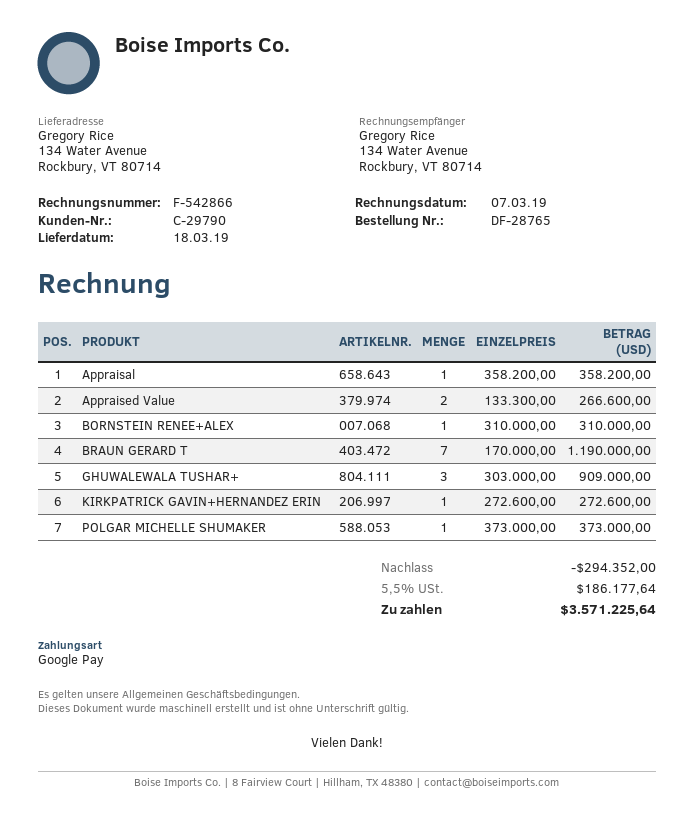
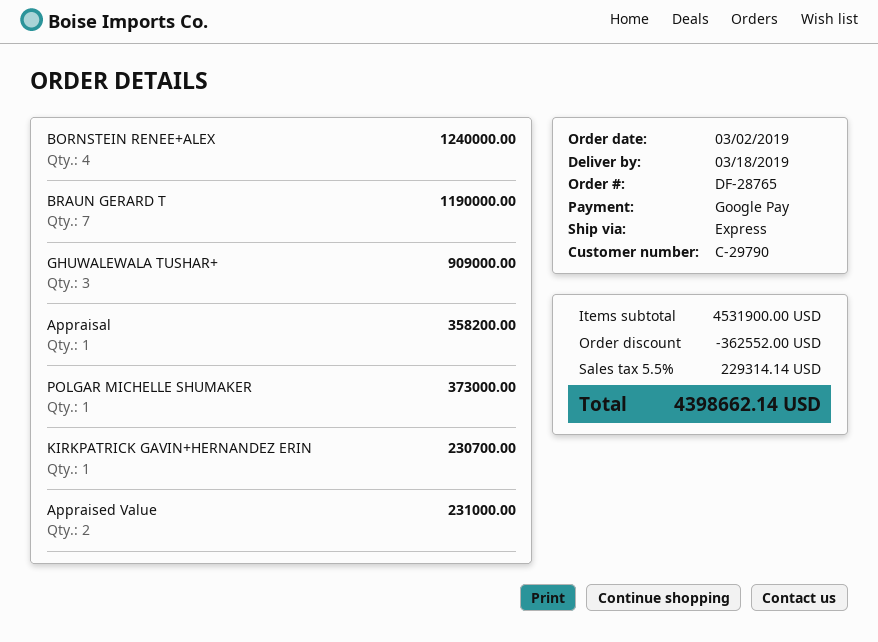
Appraised Value: 2 for 266600.00 -> 2 for 231000.00
BORNSTEIN RENEE+ALEX: 1 for 310000.00 -> 4 for 1240000.00
KIRKPATRICK GAVIN+HERNANDEZ ERIN: 1 for 272600.00 -> 1 for 230700.00
discount: 294352.00 -> 362552.00
tax: 5.5% = 186177.64 -> 5.5% = 229314.14
total: 3571225.64 -> 4398662.14

